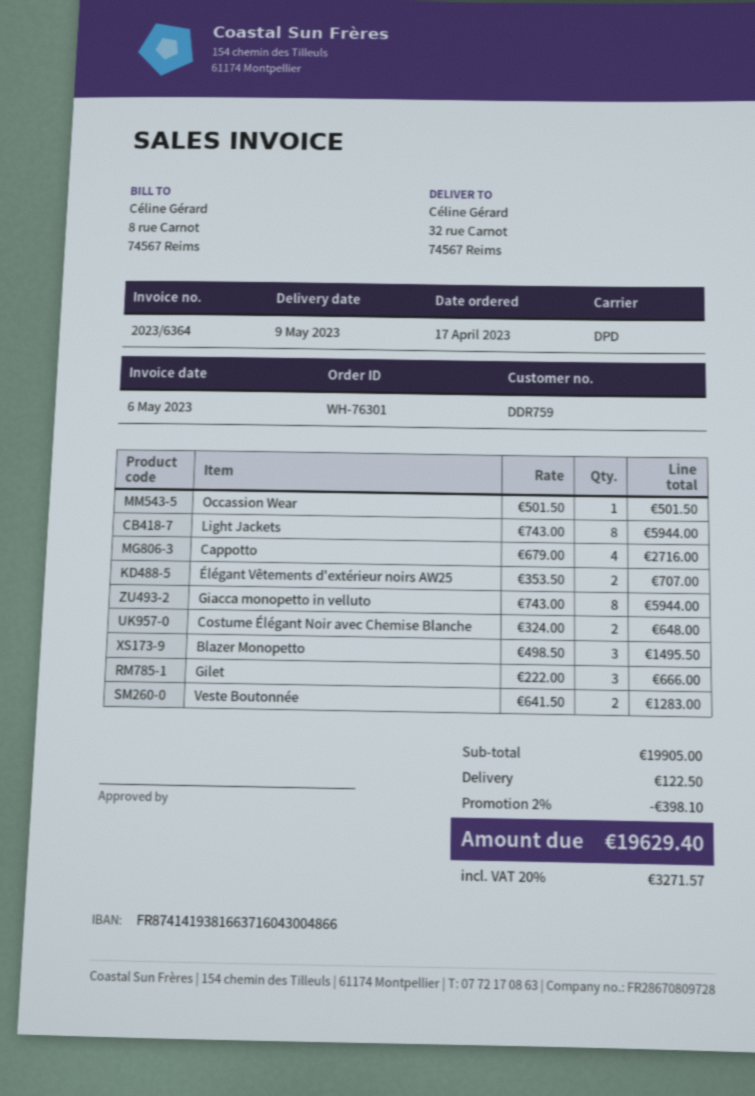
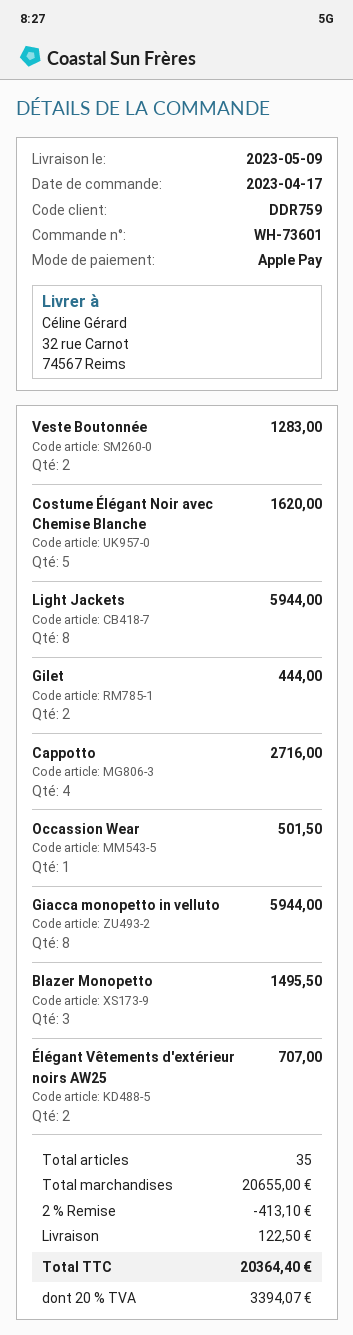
order number: WH-76301 -> WH-73601
Costume Élégant Noir avec Chemise Blanche: 2 for 648.00 -> 5 for 1620.00
Gilet: 3 for 666.00 -> 2 for 444.00
subtotal: 19905.00 -> 20655.00
discount: 2% = 398.10 -> 2% = 413.10
tax: 20% = 3271.57 -> 20% = 3394.07
total: 19629.40 -> 20364.40

